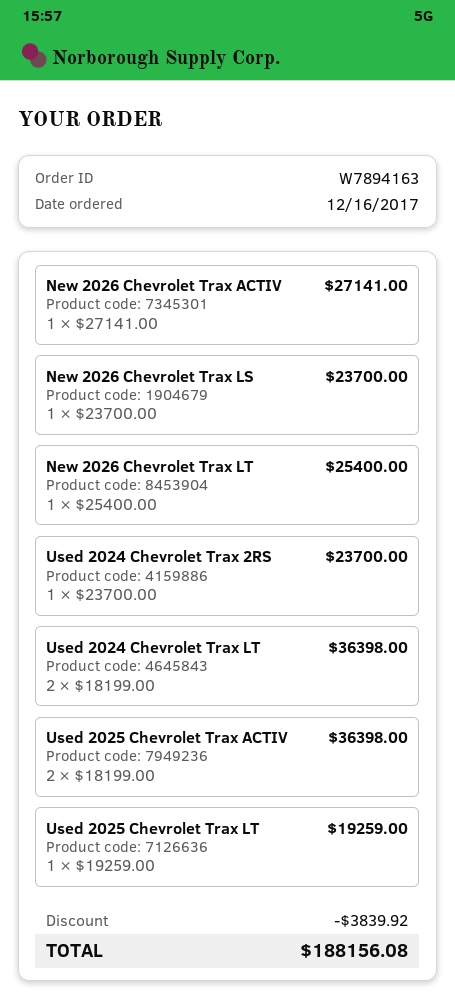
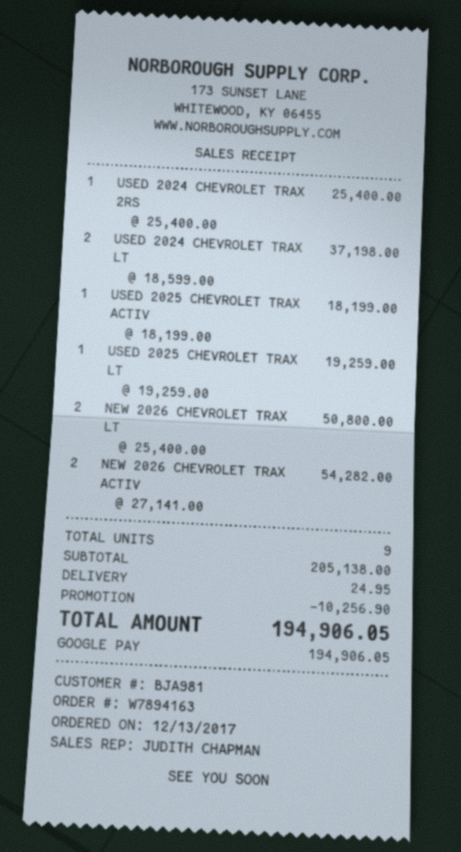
order date: 2017-12-16 -> 2017-12-13
New 2026 Chevrolet Trax ACTIV: 1 x 27141.00 = 27141.00 -> 2 x 27141.00 = 54282.00
New 2026 Chevrolet Trax LS: 1 x 23700.00 = 23700.00 -> none
New 2026 Chevrolet Trax LT: 1 x 25400.00 = 25400.00 -> 2 x 25400.00 = 50800.00
Used 2024 Chevrolet Trax 2RS: 1 x 23700.00 = 23700.00 -> 1 x 25400.00 = 25400.00
Used 2024 Chevrolet Trax LT: 2 x 18199.00 = 36398.00 -> 2 x 18599.00 = 37198.00
Used 2025 Chevrolet Trax ACTIV: 2 x 18199.00 = 36398.00 -> 1 x 18199.00 = 18199.00
discount: 3839.92 -> 10256.90
shipping: none -> 24.95
total: 188156.08 -> 194906.05

